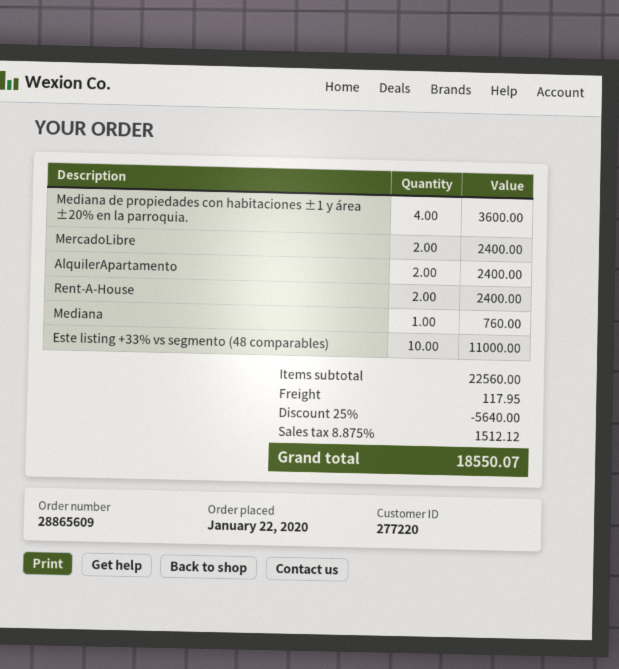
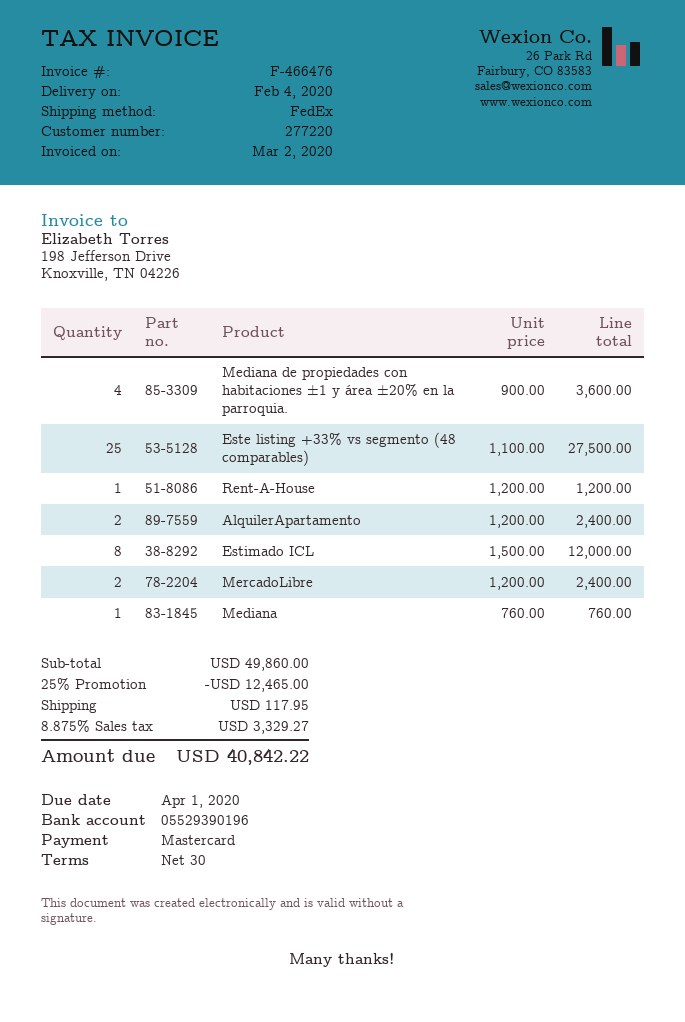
Rent-A-House: 2 for 2400.00 -> 1 for 1200.00
Este listing +33% vs segmento (48 comparables): 10 for 11000.00 -> 25 for 27500.00
Estimado ICL: none -> 8 for 12000.00
subtotal: 22560.00 -> 49860.00
discount: 25% = 5640.00 -> 25% = 12465.00
tax: 8.875% = 1512.12 -> 8.875% = 3329.27
total: 18550.07 -> 40842.22

